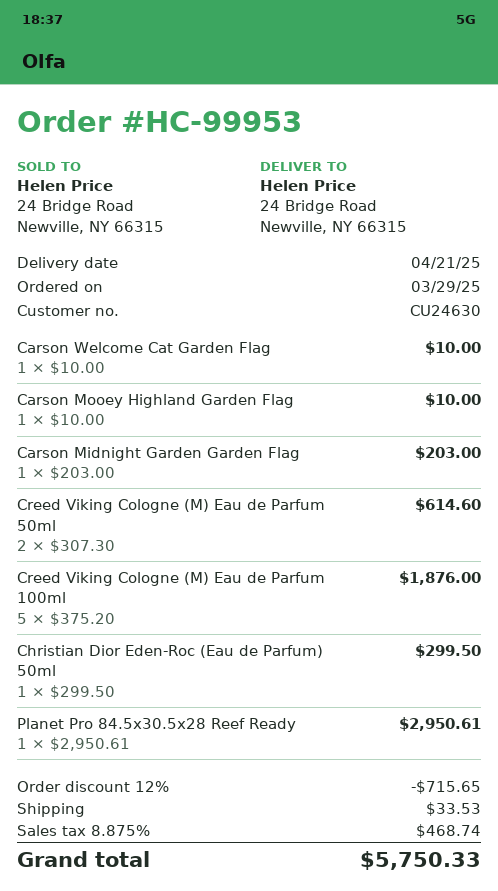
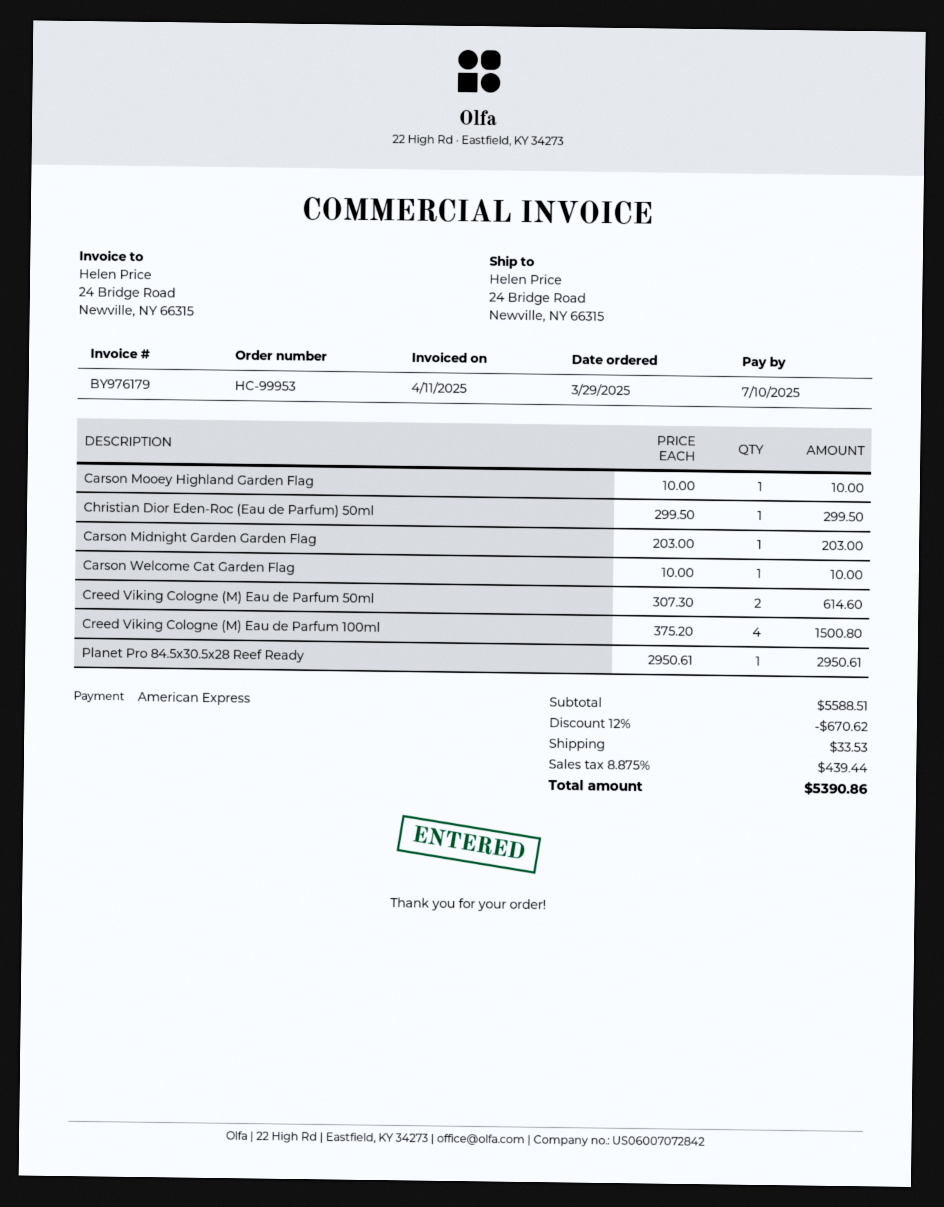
Creed Viking Cologne (M) Eau de Parfum 100ml: 5 x 375.20 = 1876.00 -> 4 x 375.20 = 1500.80
discount: 12% = 715.65 -> 12% = 670.62
tax: 8.875% = 468.74 -> 8.875% = 439.44
total: 5750.33 -> 5390.86

